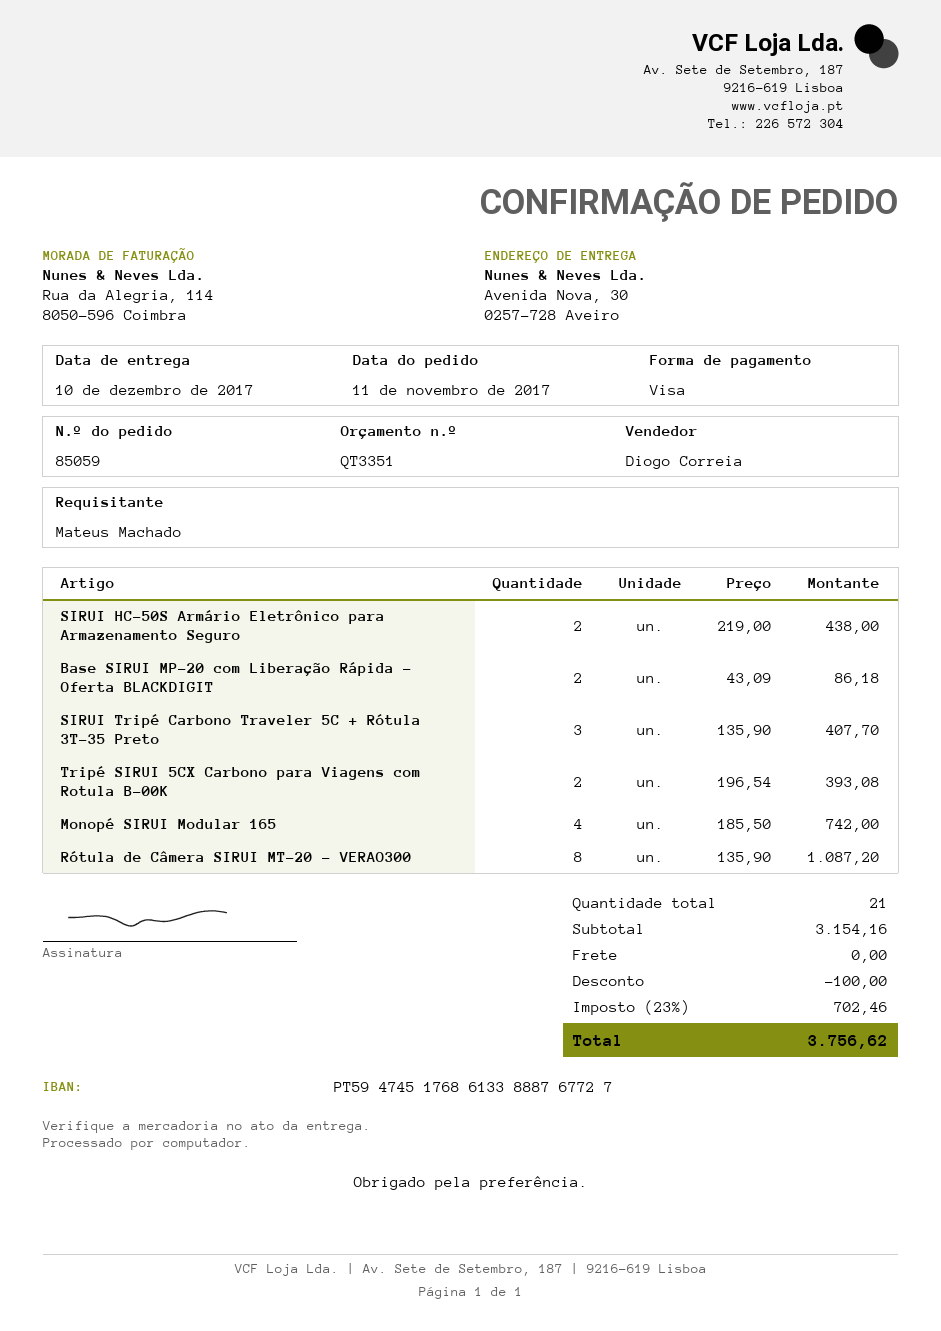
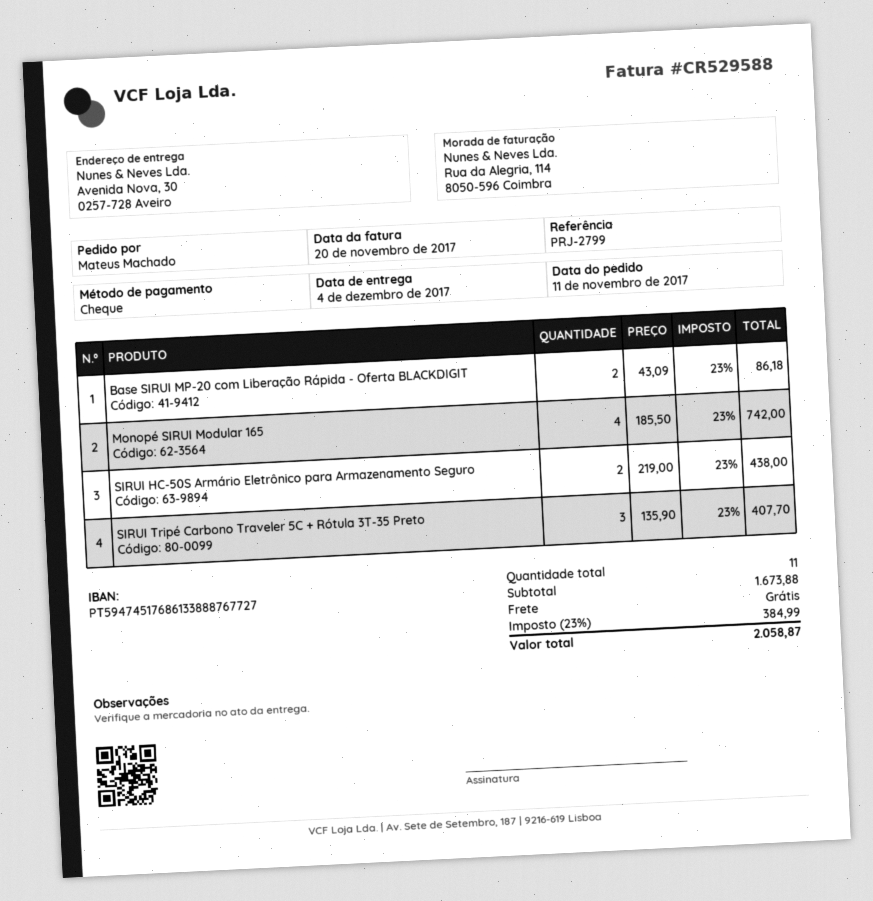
delivery date: 2017-12-10 -> 2017-12-04
payment method: Visa -> cheque
Tripé SIRUI 5CX Carbono para Viagens com Rotula B-00K: 2 x 196.54 = 393.08 -> none
Rótula de Câmera SIRUI MT-20 - VERAO300: 8 x 135.90 = 1087.20 -> none
total quantity: 21 -> 11
subtotal: 3154.16 -> 1673.88
discount: 100.00 -> none
tax: 23% = 702.46 -> 23% = 384.99
total: 3756.62 -> 2058.87

